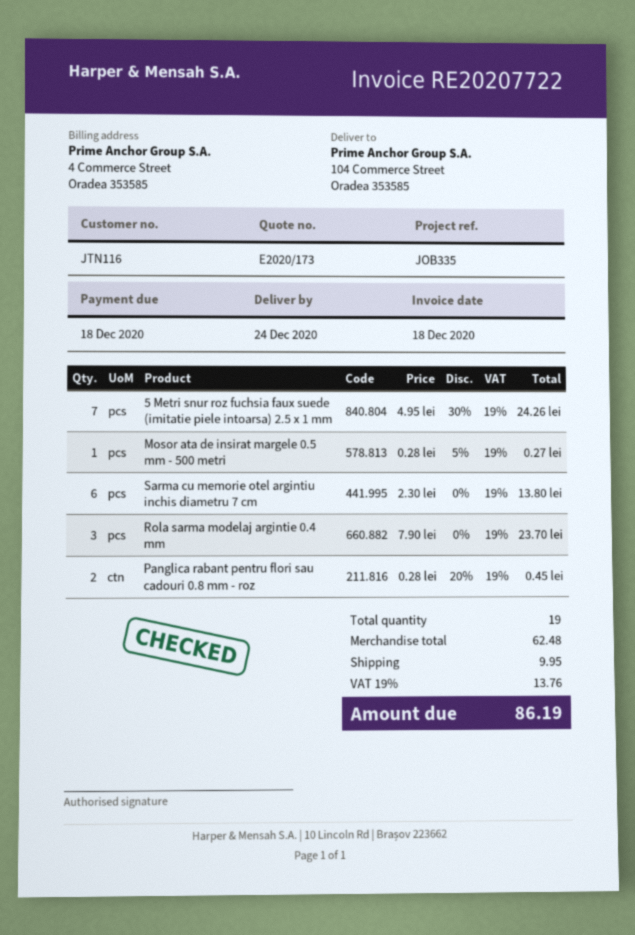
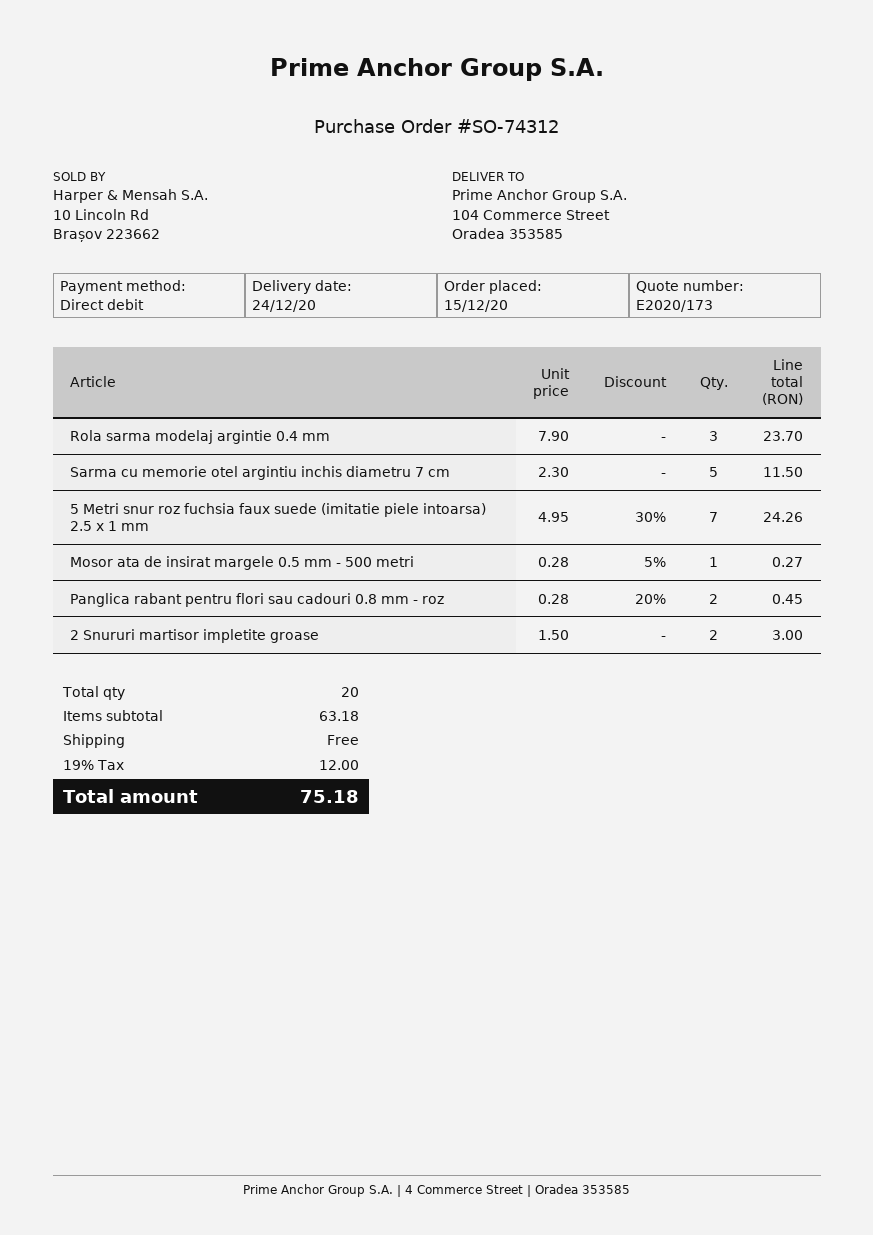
Sarma cu memorie otel argintiu inchis diametru 7 cm: 6 x 2.30 = 13.80 -> 5 x 2.30 = 11.50
2 Snururi martisor impletite groase: none -> 2 x 1.50 = 3.00
total quantity: 19 -> 20
subtotal: 62.48 -> 63.18
shipping: 9.95 -> 0.00
tax: 19% = 13.76 -> 19% = 12.00
total: 86.19 -> 75.18

